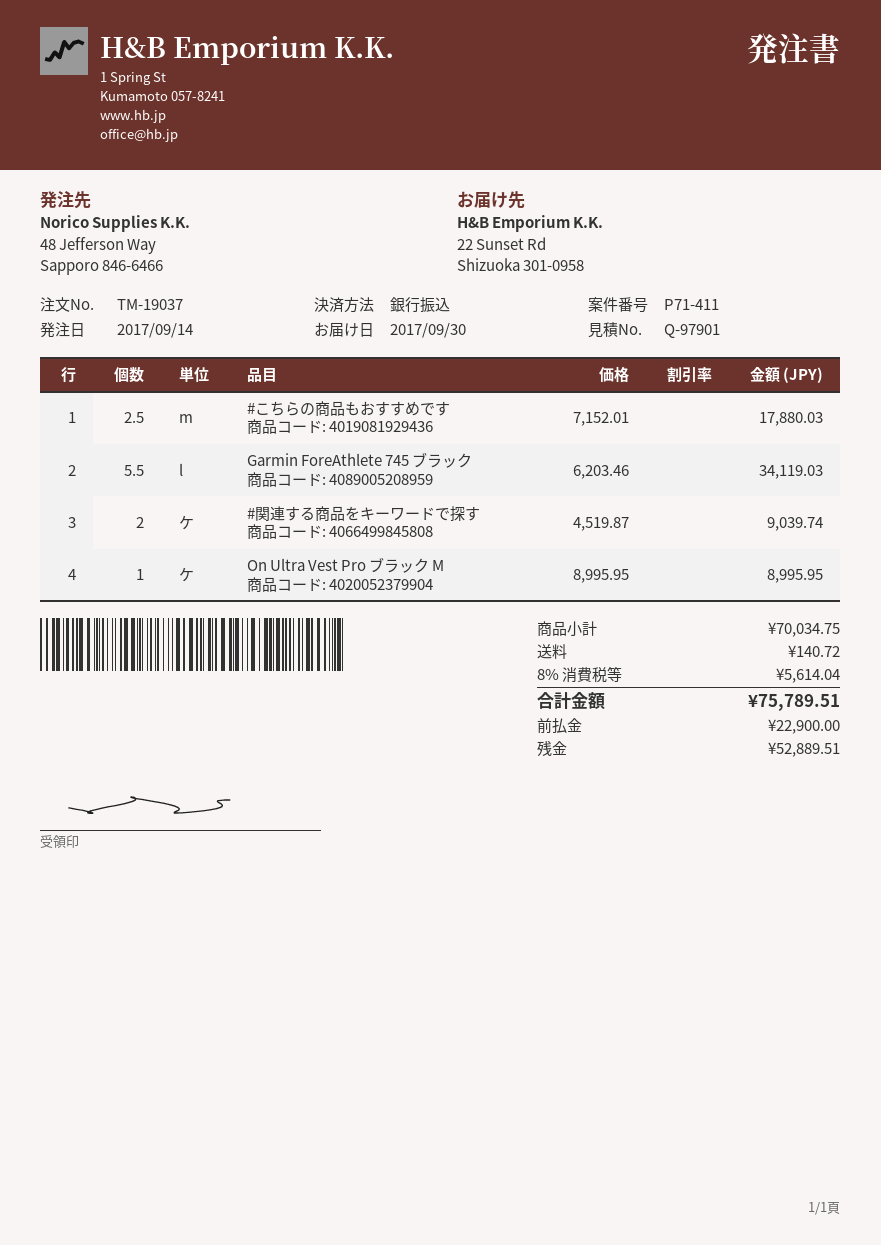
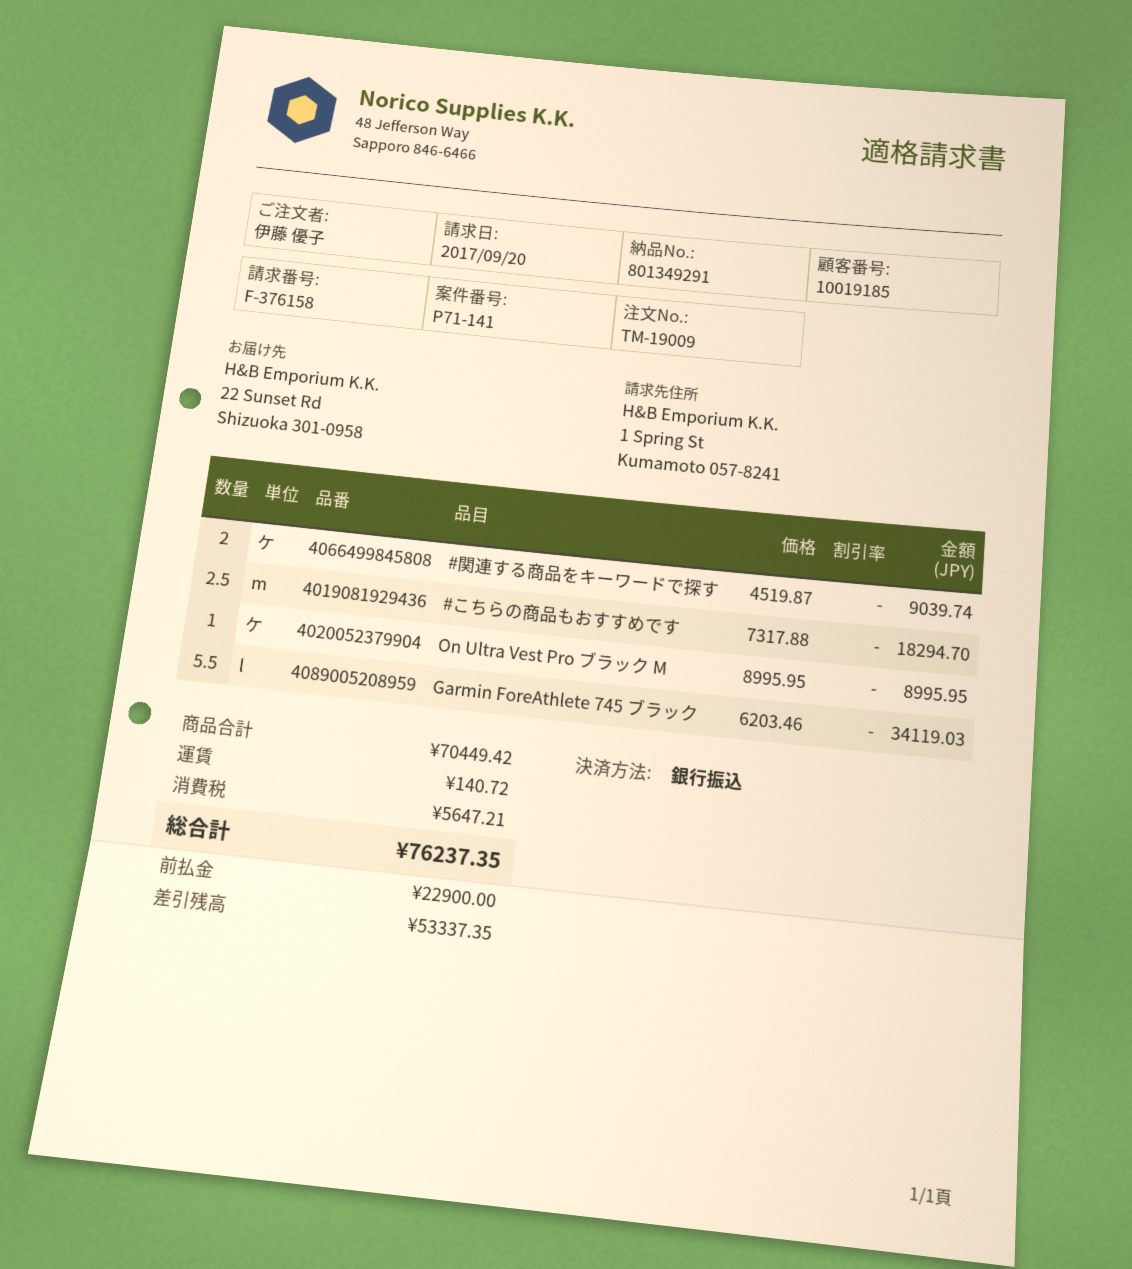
order number: TM-19037 -> TM-19009
reference: P71-411 -> P71-141
#こちらの商品もおすすめです: 2.5 x 7152.01 = 17880.03 -> 2.5 x 7317.88 = 18294.70
subtotal: 70034.75 -> 70449.42
tax: 5614.04 -> 5647.21
total: 75789.51 -> 76237.35
balance: 52889.51 -> 53337.35

